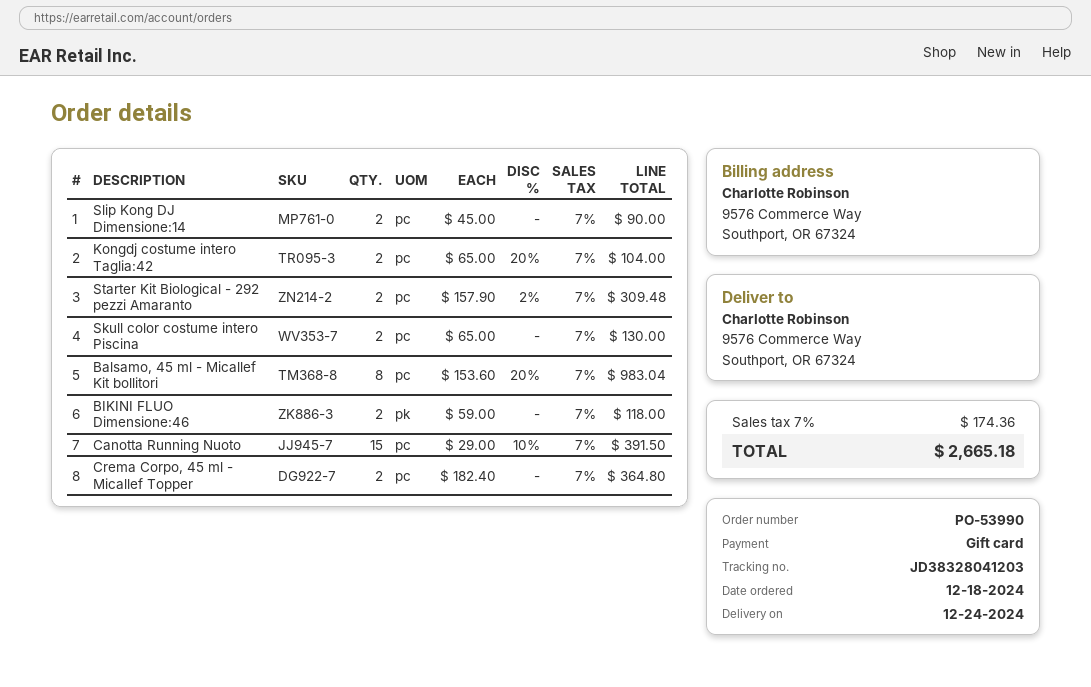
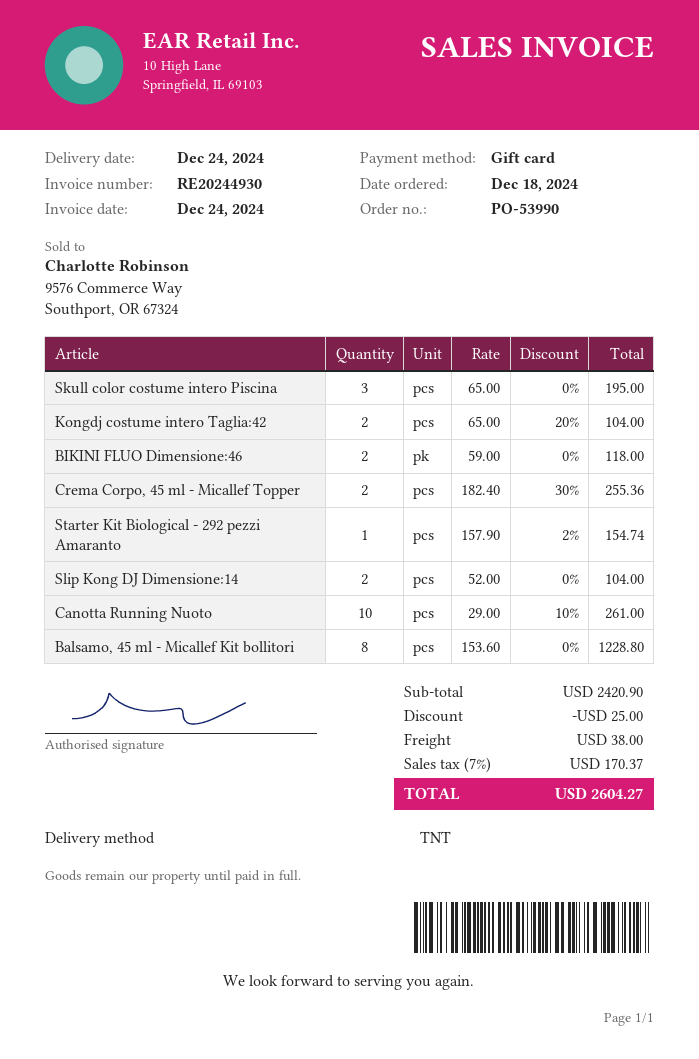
Slip Kong DJ Dimensione:14: 2 x 45.00 = 90.00 -> 2 x 52.00 = 104.00
Starter Kit Biological - 292 pezzi Amaranto: 2 x 157.90 - 2% = 309.48 -> 1 x 157.90 - 2% = 154.74
Skull color costume intero Piscina: 2 x 65.00 = 130.00 -> 3 x 65.00 = 195.00
Balsamo, 45 ml - Micallef Kit bollitori: 8 x 153.60 - 20% = 983.04 -> 8 x 153.60 = 1228.80
Canotta Running Nuoto: 15 x 29.00 - 10% = 391.50 -> 10 x 29.00 - 10% = 261.00
Crema Corpo, 45 ml - Micallef Topper: 2 x 182.40 = 364.80 -> 2 x 182.40 - 30% = 255.36
discount: none -> 25.00
shipping: none -> 38.00
tax: 7% = 174.36 -> 7% = 170.37
total: 2665.18 -> 2604.27

